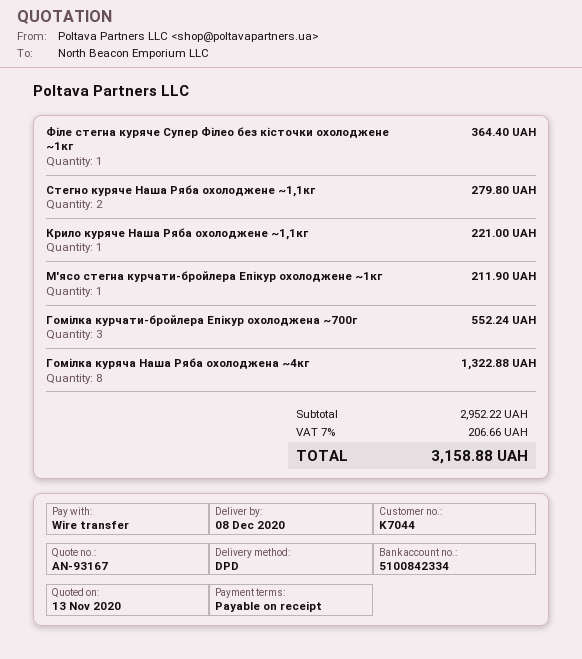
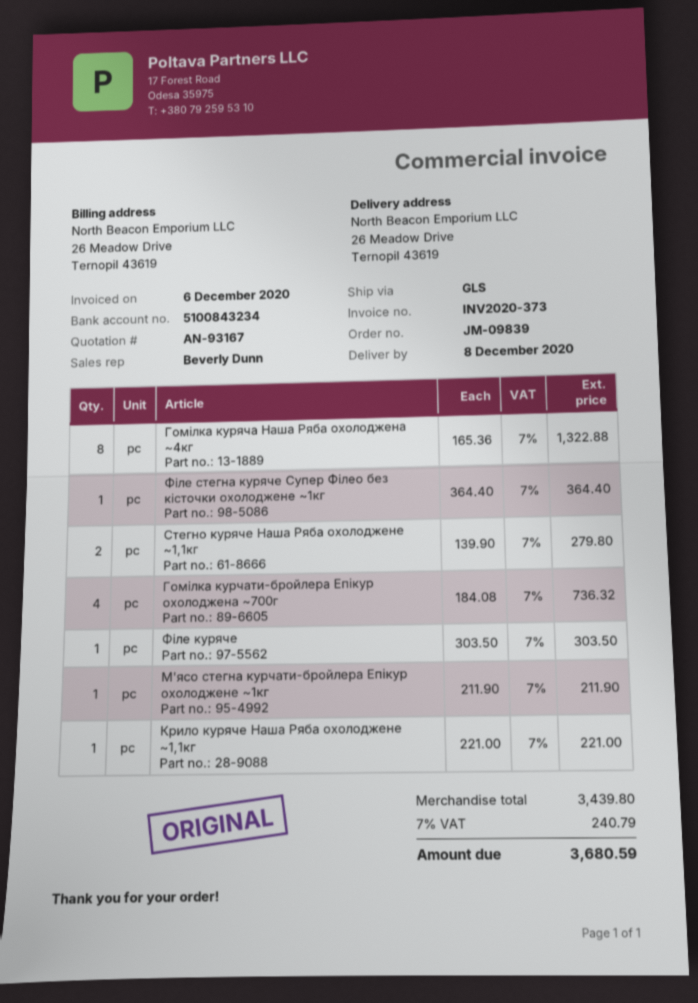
bank account: 5100842334 -> 5100843234
shipping method: DPD -> GLS
Гомілка курчати-бройлера Епікур охолоджена ~700г: 3 for 552.24 -> 4 for 736.32
Філе куряче: none -> 1 for 303.50
subtotal: 2952.22 -> 3439.80
tax: 7% = 206.66 -> 7% = 240.79
total: 3158.88 -> 3680.59

